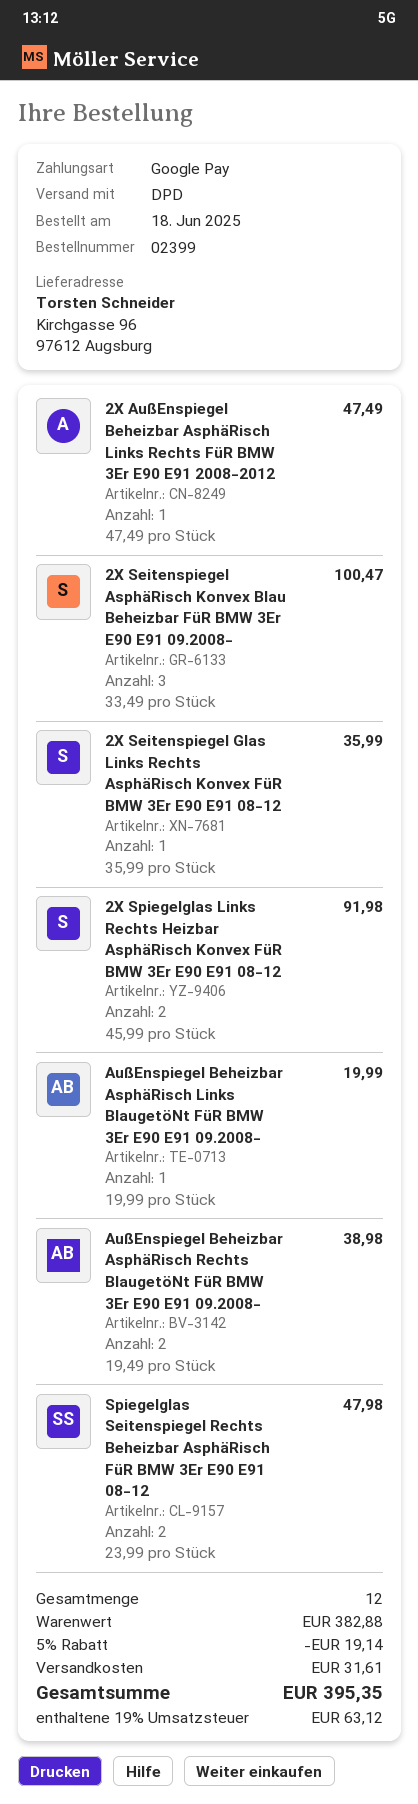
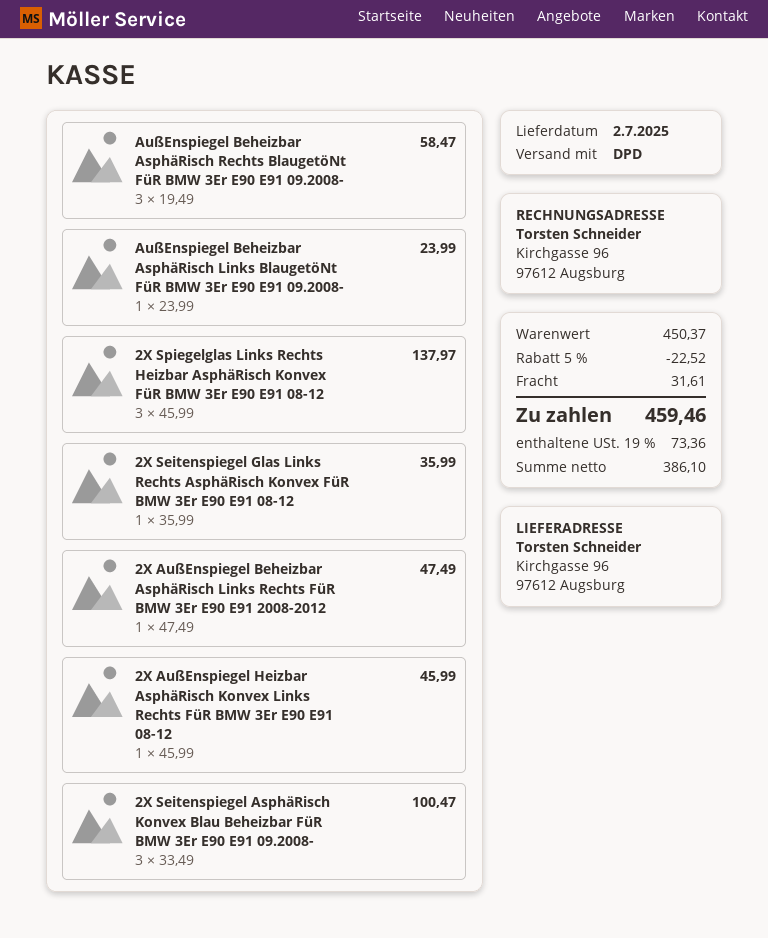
2X Spiegelglas Links Rechts Heizbar AsphäRisch Konvex FüR BMW 3Er E90 E91 08-12: 2 x 45.99 = 91.98 -> 3 x 45.99 = 137.97
AußEnspiegel Beheizbar AsphäRisch Links BlaugetöNt FüR BMW 3Er E90 E91 09.2008-: 1 x 19.99 = 19.99 -> 1 x 23.99 = 23.99
AußEnspiegel Beheizbar AsphäRisch Rechts BlaugetöNt FüR BMW 3Er E90 E91 09.2008-: 2 x 19.49 = 38.98 -> 3 x 19.49 = 58.47
Spiegelglas Seitenspiegel Rechts Beheizbar AsphäRisch FüR BMW 3Er E90 E91 08-12: 2 x 23.99 = 47.98 -> none
2X AußEnspiegel Heizbar AsphäRisch Konvex Links Rechts FüR BMW 3Er E90 E91 08-12: none -> 1 x 45.99 = 45.99
subtotal: 382.88 -> 450.37
discount: 5% = 19.14 -> 5% = 22.52
tax: 19% = 63.12 -> 19% = 73.36
total: 395.35 -> 459.46

